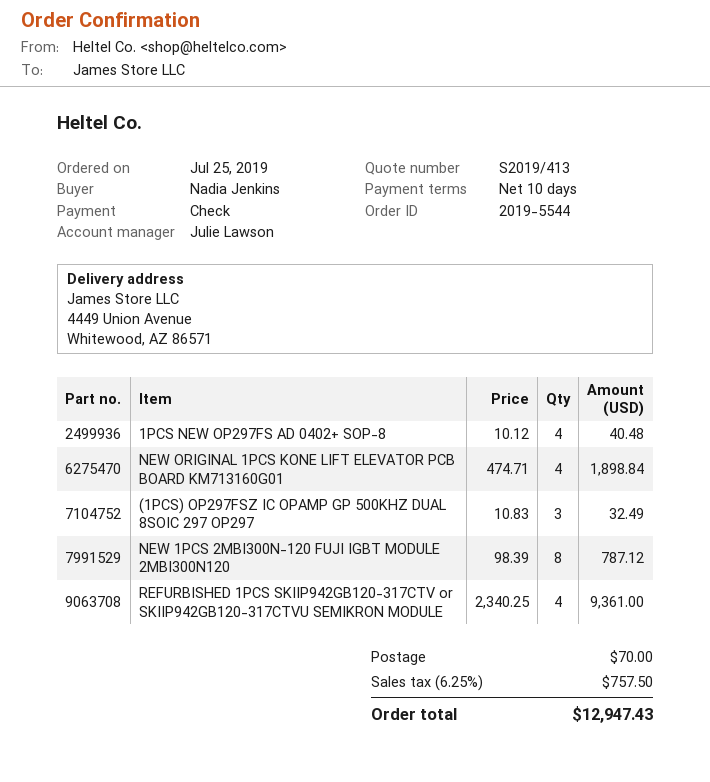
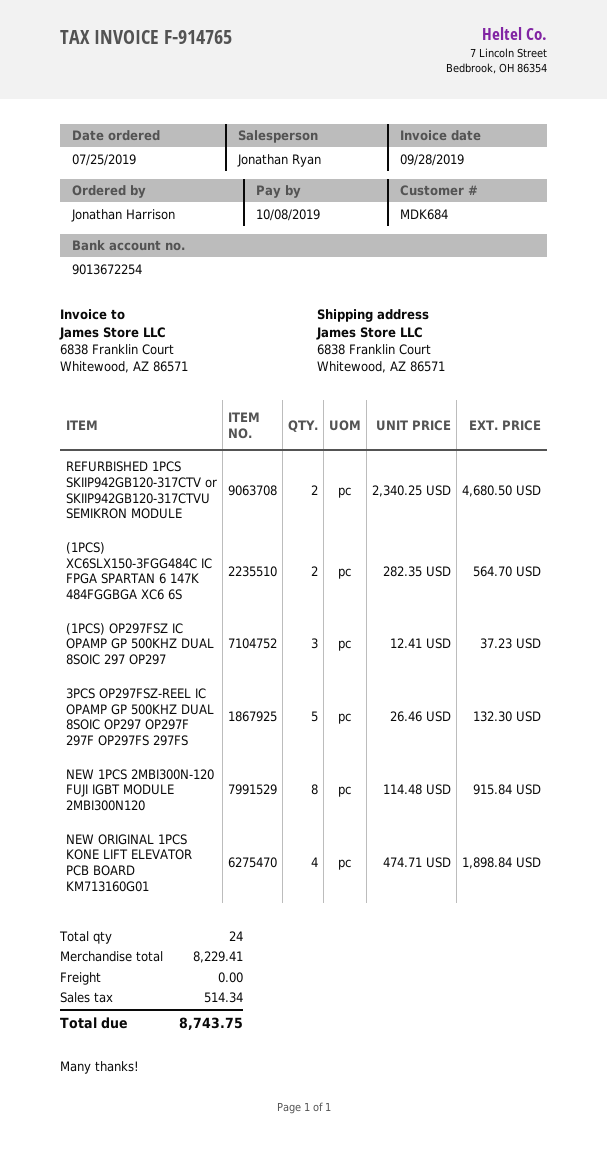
ordered by: Nadia Jenkins -> Jonathan Harrison
sales rep: Julie Lawson -> Jonathan Ryan
ship to: 4449 Union Avenue, Whitewood, AZ 86571 -> 6838 Franklin Court, Whitewood, AZ 86571
1PCS NEW OP297FS AD 0402+ SOP-8: 4 x 10.12 = 40.48 -> none
(1PCS) OP297FSZ IC OPAMP GP 500KHZ DUAL 8SOIC 297 OP297: 3 x 10.83 = 32.49 -> 3 x 12.41 = 37.23
NEW 1PCS 2MBI300N-120 FUJI IGBT MODULE 2MBI300N120: 8 x 98.39 = 787.12 -> 8 x 114.48 = 915.84
REFURBISHED 1PCS SKIIP942GB120-317CTV or SKIIP942GB120-317CTVU SEMIKRON MODULE: 4 x 2340.25 = 9361.00 -> 2 x 2340.25 = 4680.50
(1PCS) XC6SLX150-3FGG484C IC FPGA SPARTAN 6 147K 484FGGBGA XC6 6S: none -> 2 x 282.35 = 564.70
3PCS OP297FSZ-REEL IC OPAMP GP 500KHZ DUAL 8SOIC OP297 OP297F 297F OP297FS 297FS: none -> 5 x 26.46 = 132.30
shipping: 70.00 -> 0.00
tax: 757.50 -> 514.34
total: 12947.43 -> 8743.75

